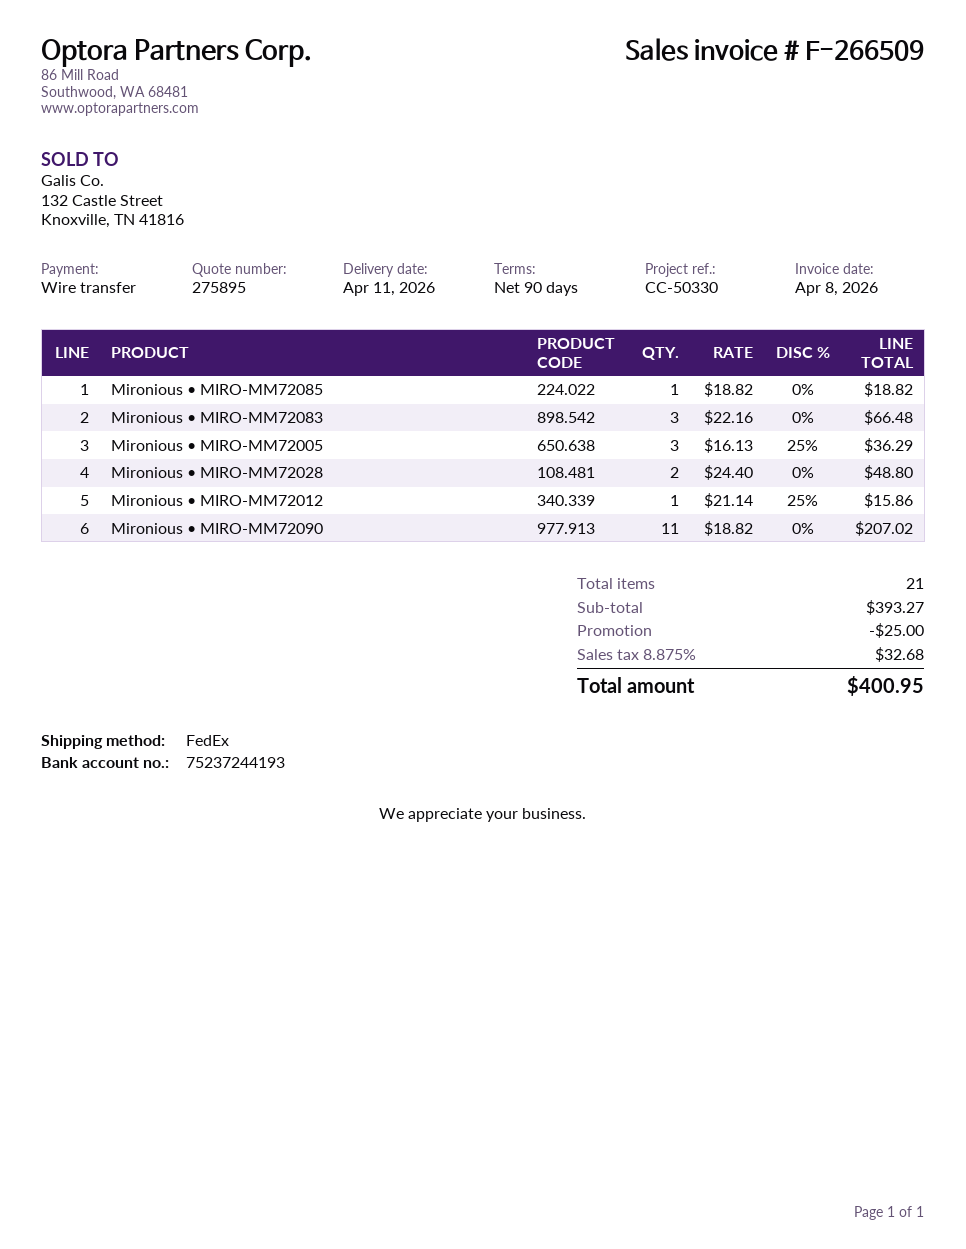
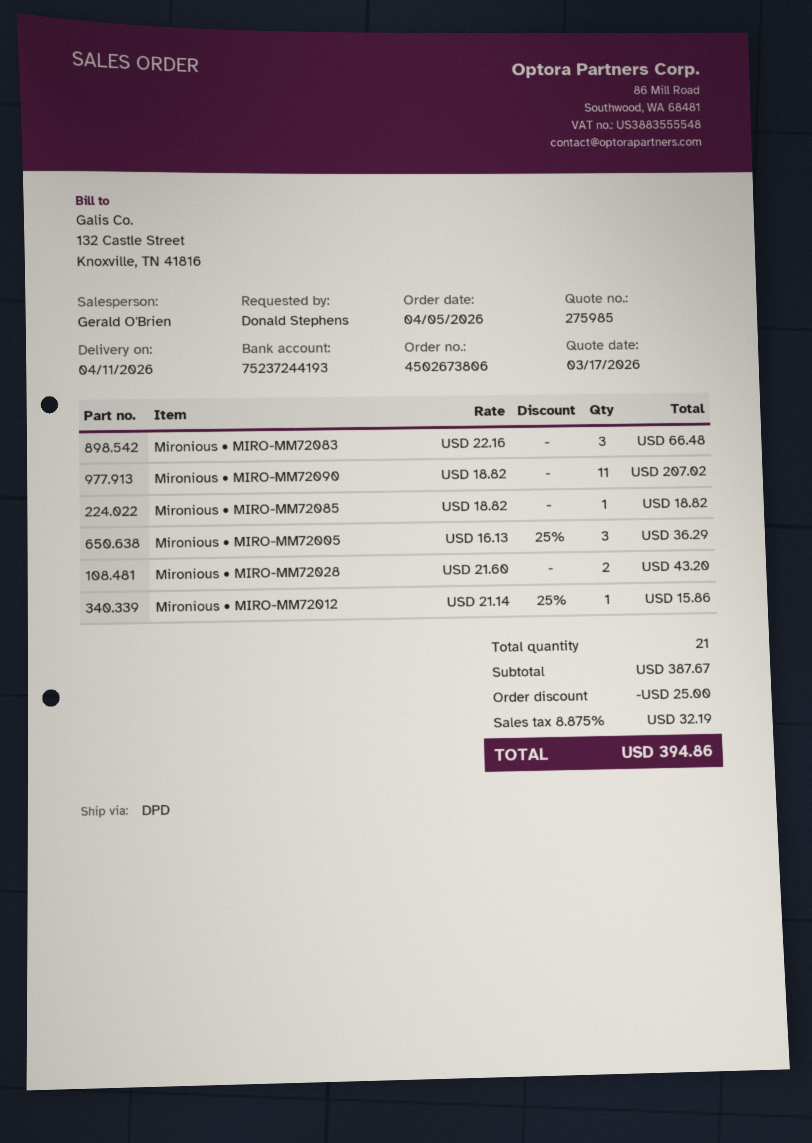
quote number: 275895 -> 275985
shipping method: FedEx -> DPD
Mironious • MIRO-MM72028: 2 x 24.40 = 48.80 -> 2 x 21.60 = 43.20
subtotal: 393.27 -> 387.67
tax: 8.875% = 32.68 -> 8.875% = 32.19
total: 400.95 -> 394.86

